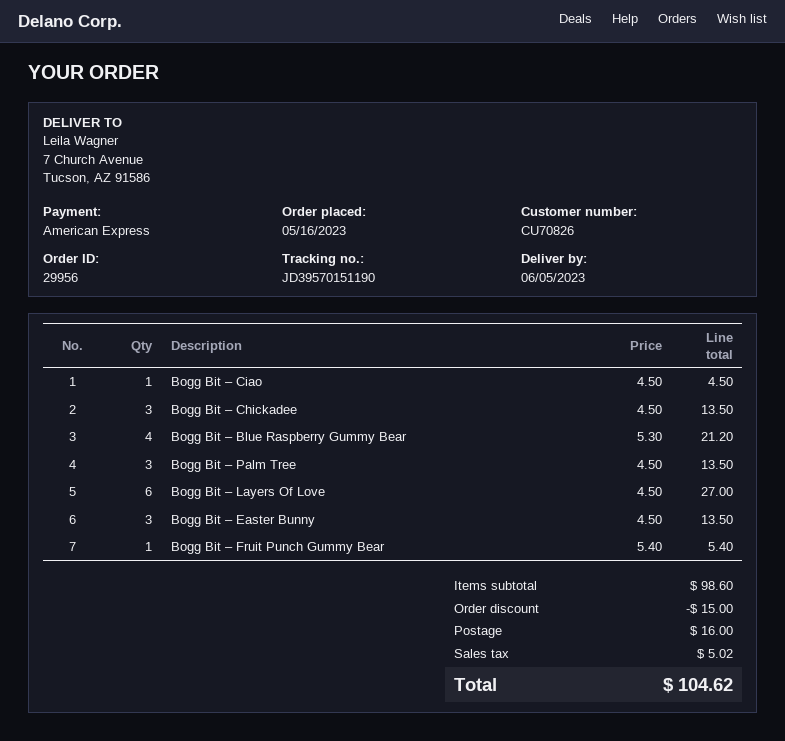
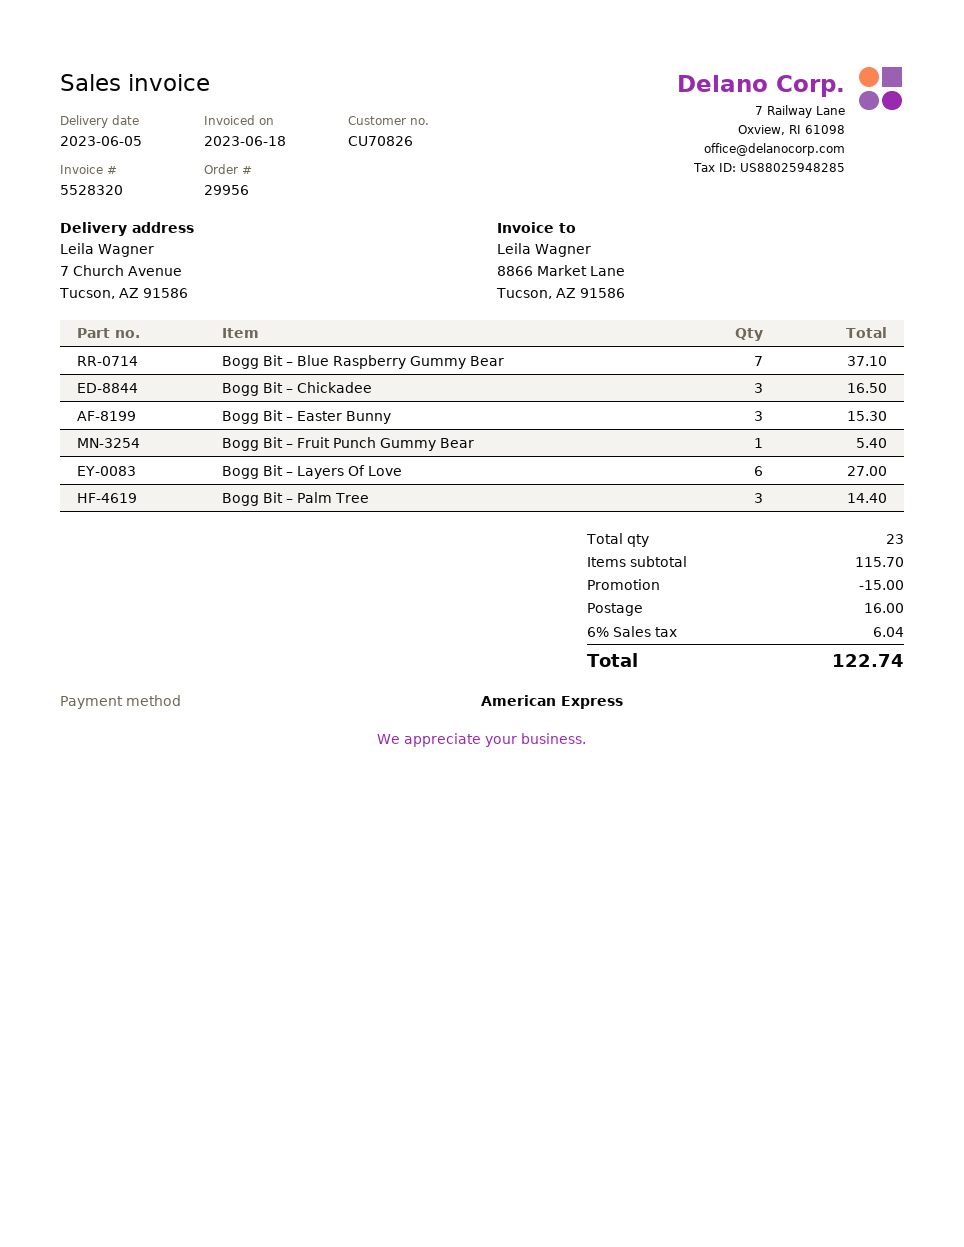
Bogg Bit – Ciao: 1 for 4.50 -> none
Bogg Bit – Chickadee: 3 for 13.50 -> 3 for 16.50
Bogg Bit – Blue Raspberry Gummy Bear: 4 for 21.20 -> 7 for 37.10
Bogg Bit – Palm Tree: 3 for 13.50 -> 3 for 14.40
Bogg Bit – Easter Bunny: 3 for 13.50 -> 3 for 15.30
subtotal: 98.60 -> 115.70
tax: 5.02 -> 6.04
total: 104.62 -> 122.74

